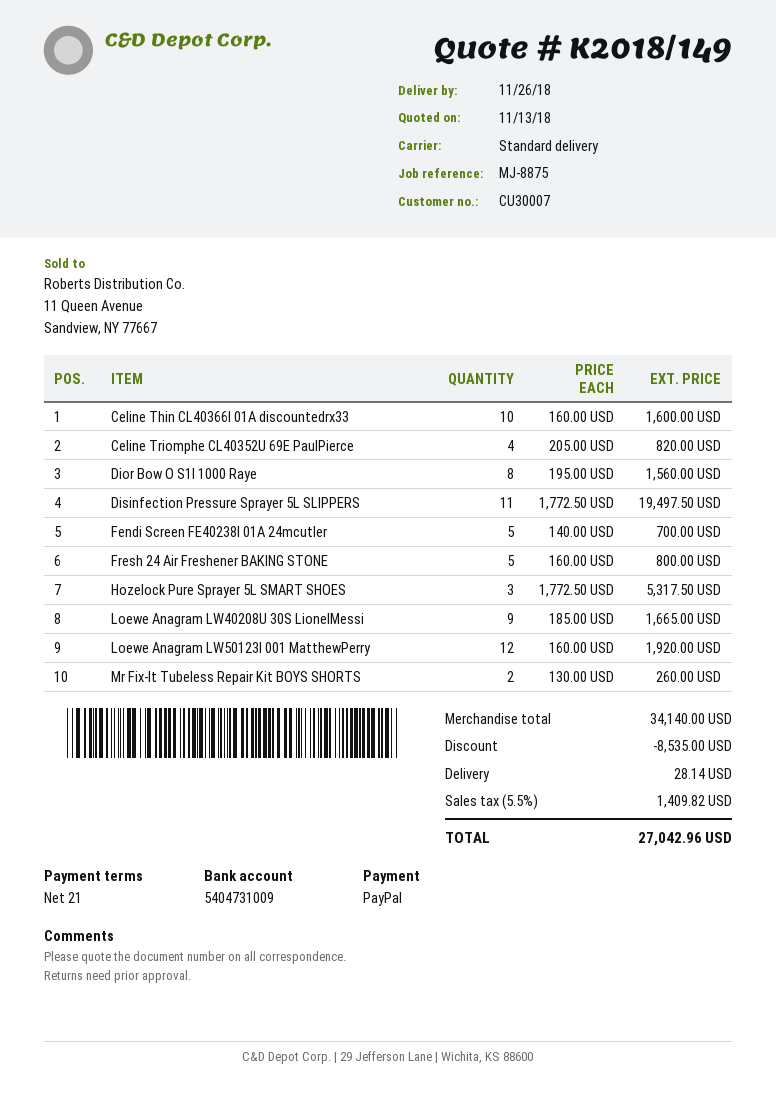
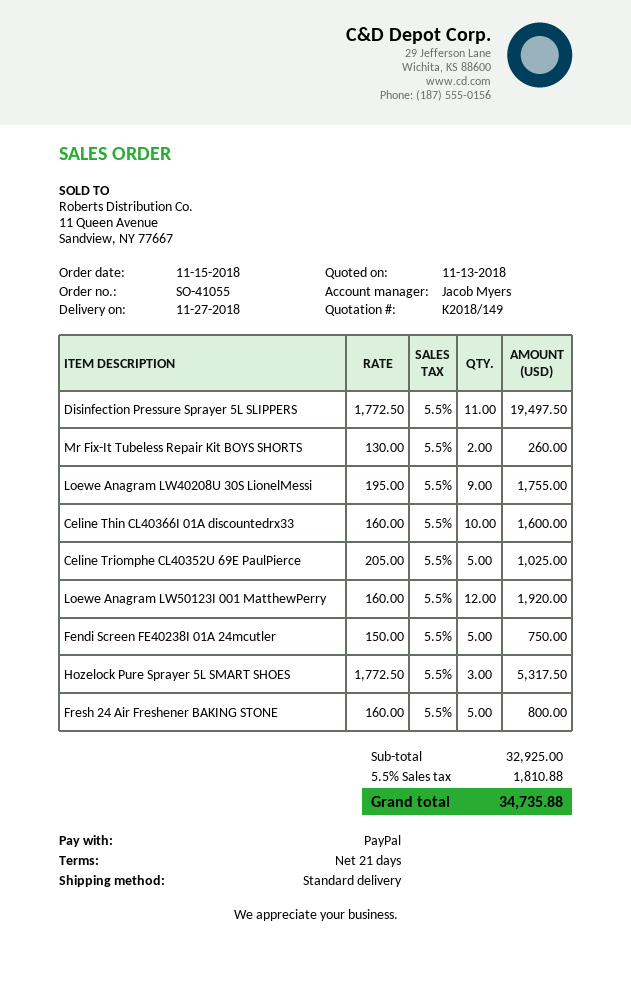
delivery date: 2018-11-26 -> 2018-11-27
Celine Triomphe CL40352U 69E PaulPierce: 4 x 205.00 = 820.00 -> 5 x 205.00 = 1025.00
Dior Bow O S1I 1000 Raye: 8 x 195.00 = 1560.00 -> none
Fendi Screen FE40238I 01A 24mcutler: 5 x 140.00 = 700.00 -> 5 x 150.00 = 750.00
Loewe Anagram LW40208U 30S LionelMessi: 9 x 185.00 = 1665.00 -> 9 x 195.00 = 1755.00
subtotal: 34140.00 -> 32925.00
discount: 8535.00 -> none
shipping: 28.14 -> none
tax: 5.5% = 1409.82 -> 5.5% = 1810.88
total: 27042.96 -> 34735.88

